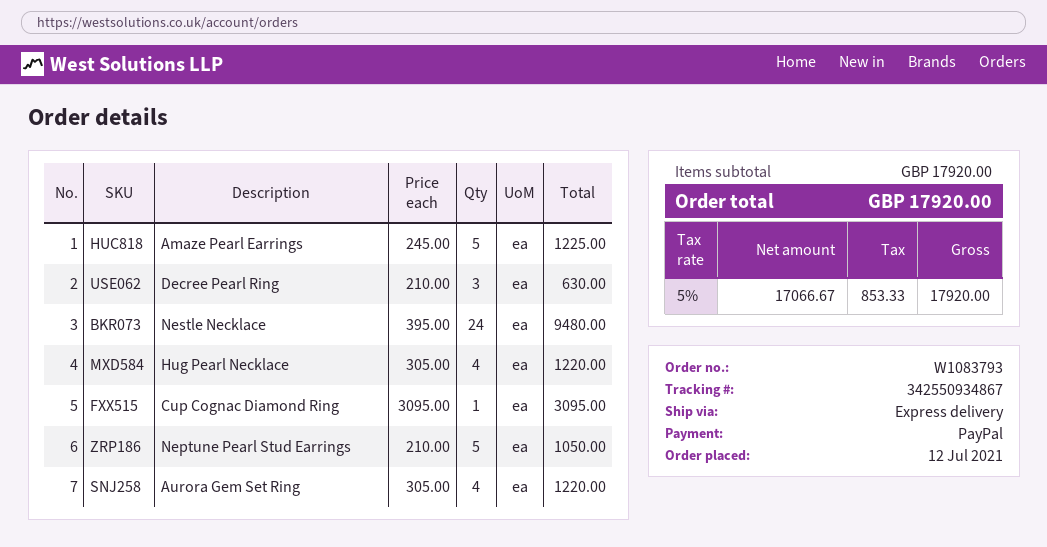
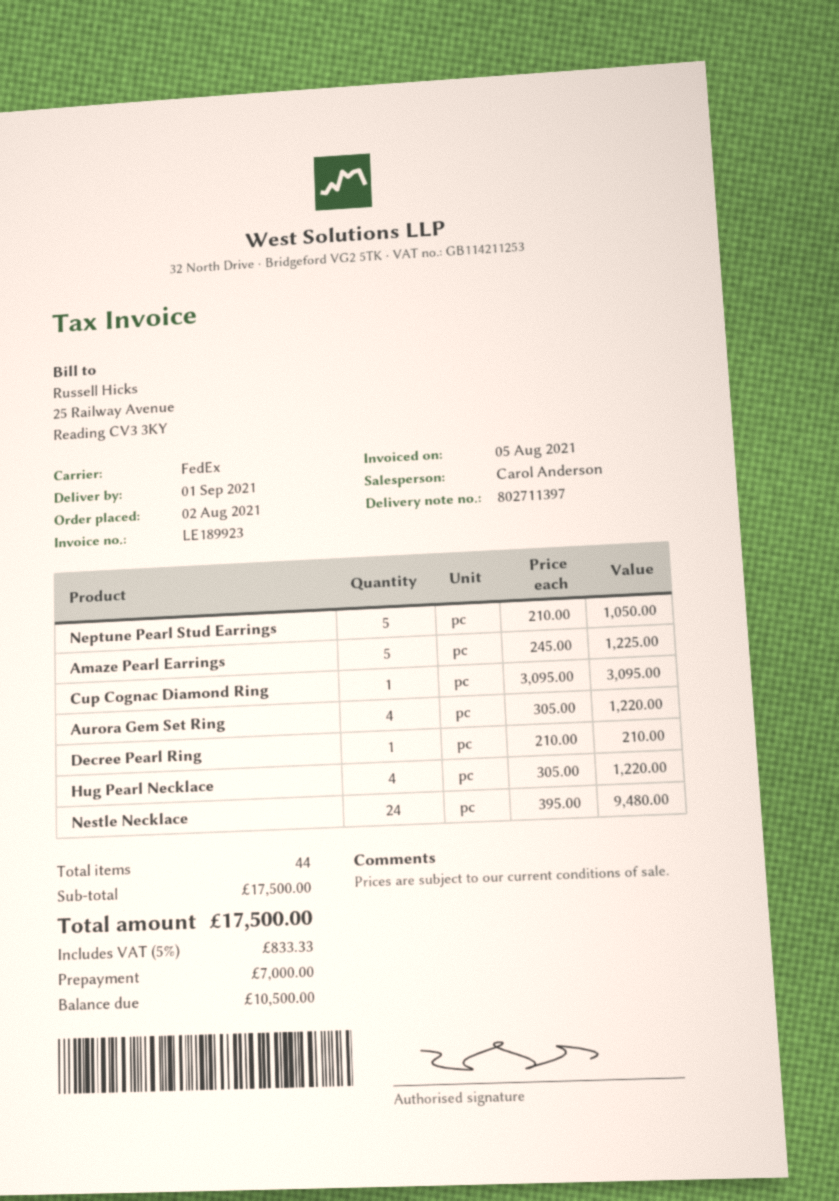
order date: 2021-07-12 -> 2021-08-02
shipping method: express -> FedEx
Decree Pearl Ring: 3 x 210.00 = 630.00 -> 1 x 210.00 = 210.00
subtotal: 17920.00 -> 17500.00
tax: 5% = 853.33 -> 5% = 833.33
total: 17920.00 -> 17500.00

